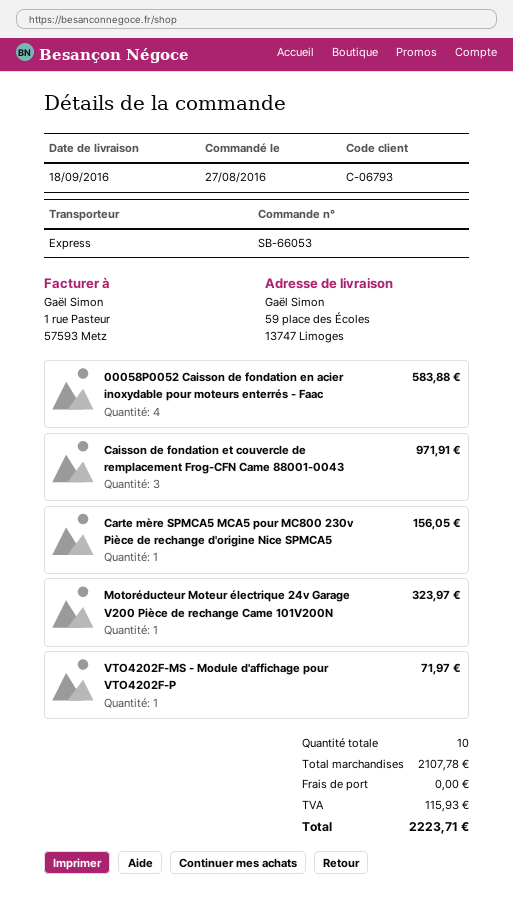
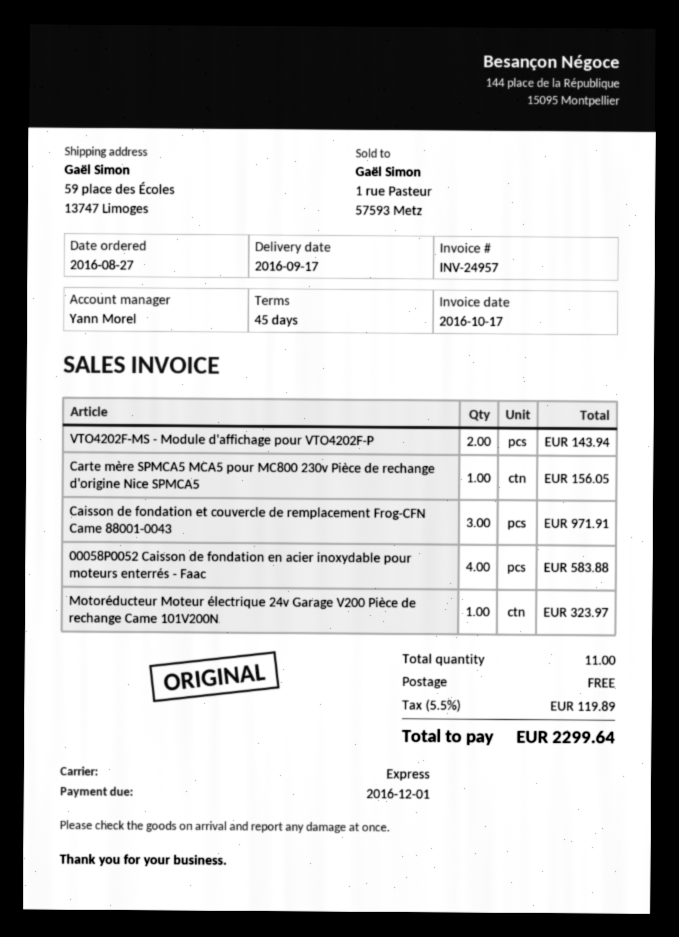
delivery date: 2016-09-18 -> 2016-09-17
VTO4202F-MS - Module d'affichage pour VTO4202F-P: 1 for 71.97 -> 2 for 143.94
total quantity: 10 -> 11
tax: 115.93 -> 119.89
total: 2223.71 -> 2299.64

